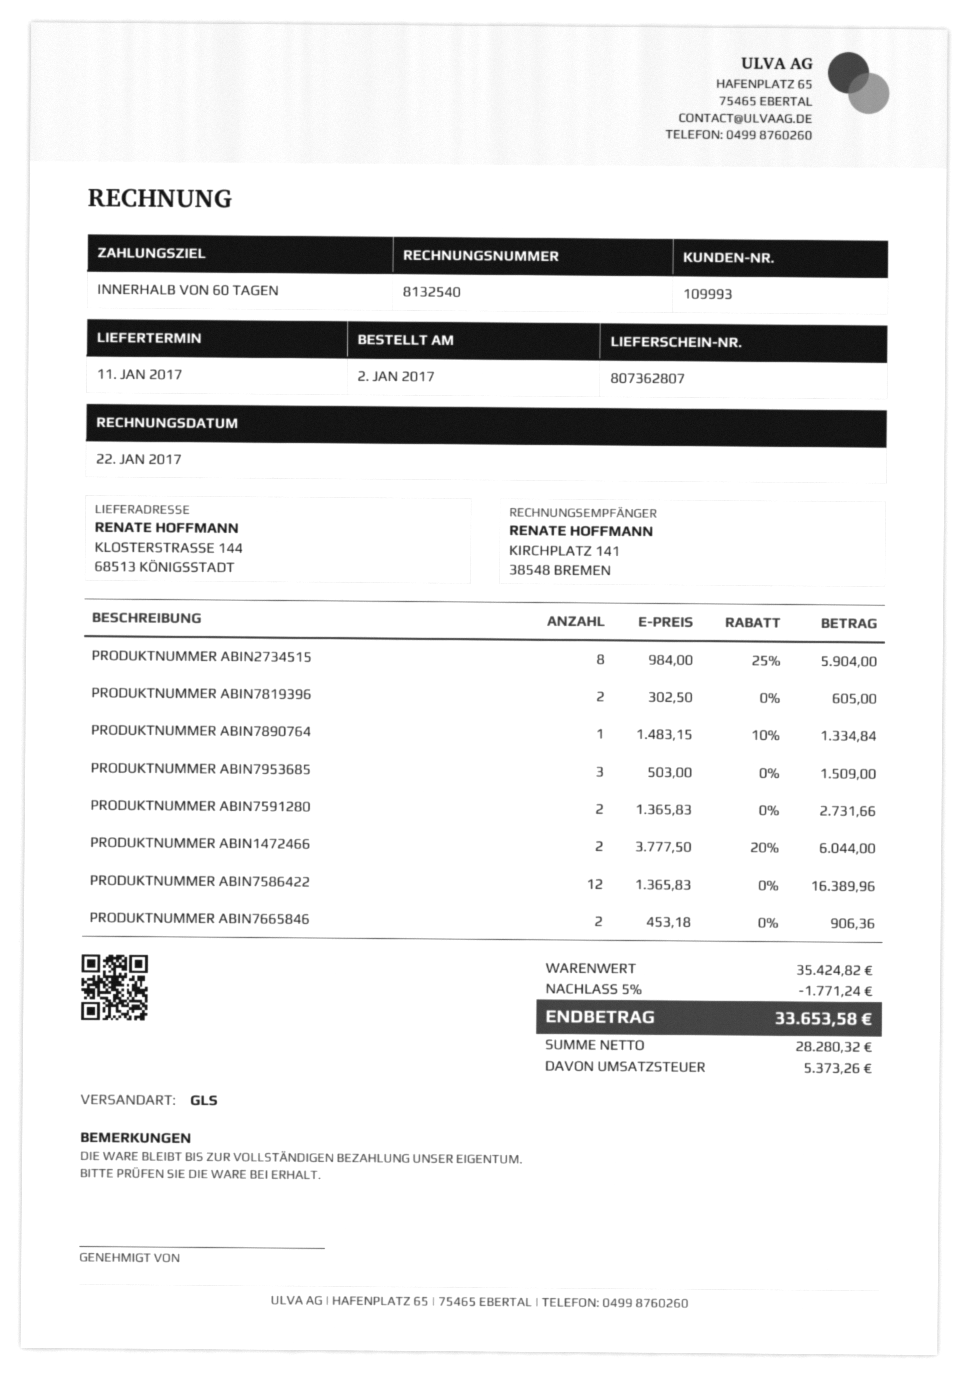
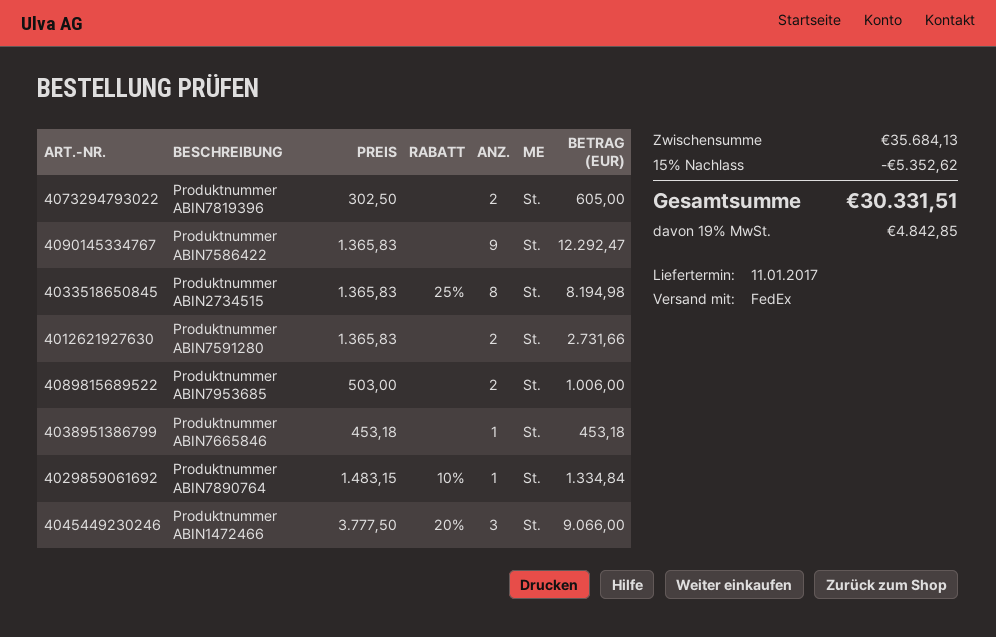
shipping method: GLS -> FedEx
PRODUKTNUMMER ABIN2734515: 8 x 984.00 - 25% = 5904.00 -> 8 x 1365.83 - 25% = 8194.98
PRODUKTNUMMER ABIN7953685: 3 x 503.00 = 1509.00 -> 2 x 503.00 = 1006.00
PRODUKTNUMMER ABIN1472466: 2 x 3777.50 - 20% = 6044.00 -> 3 x 3777.50 - 20% = 9066.00
PRODUKTNUMMER ABIN7586422: 12 x 1365.83 = 16389.96 -> 9 x 1365.83 = 12292.47
PRODUKTNUMMER ABIN7665846: 2 x 453.18 = 906.36 -> 1 x 453.18 = 453.18
subtotal: 35424.82 -> 35684.13
discount: 5% = 1771.24 -> 15% = 5352.62
tax: 5373.26 -> 4842.85
total: 33653.58 -> 30331.51

